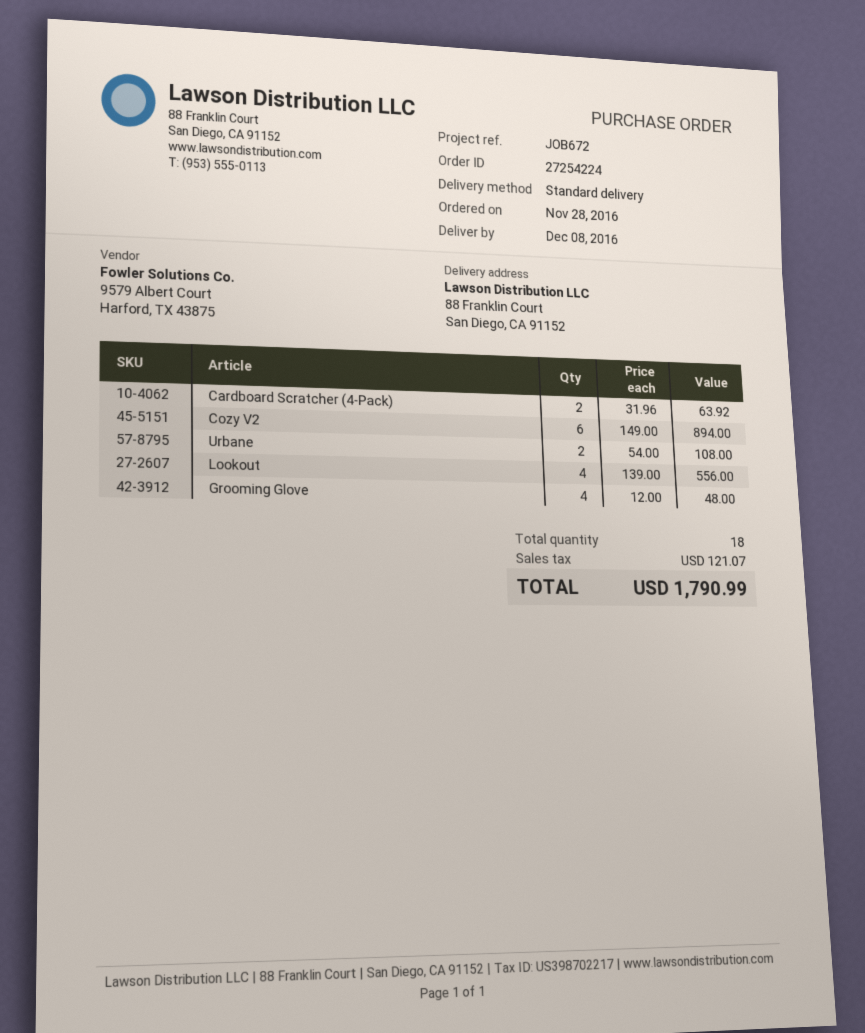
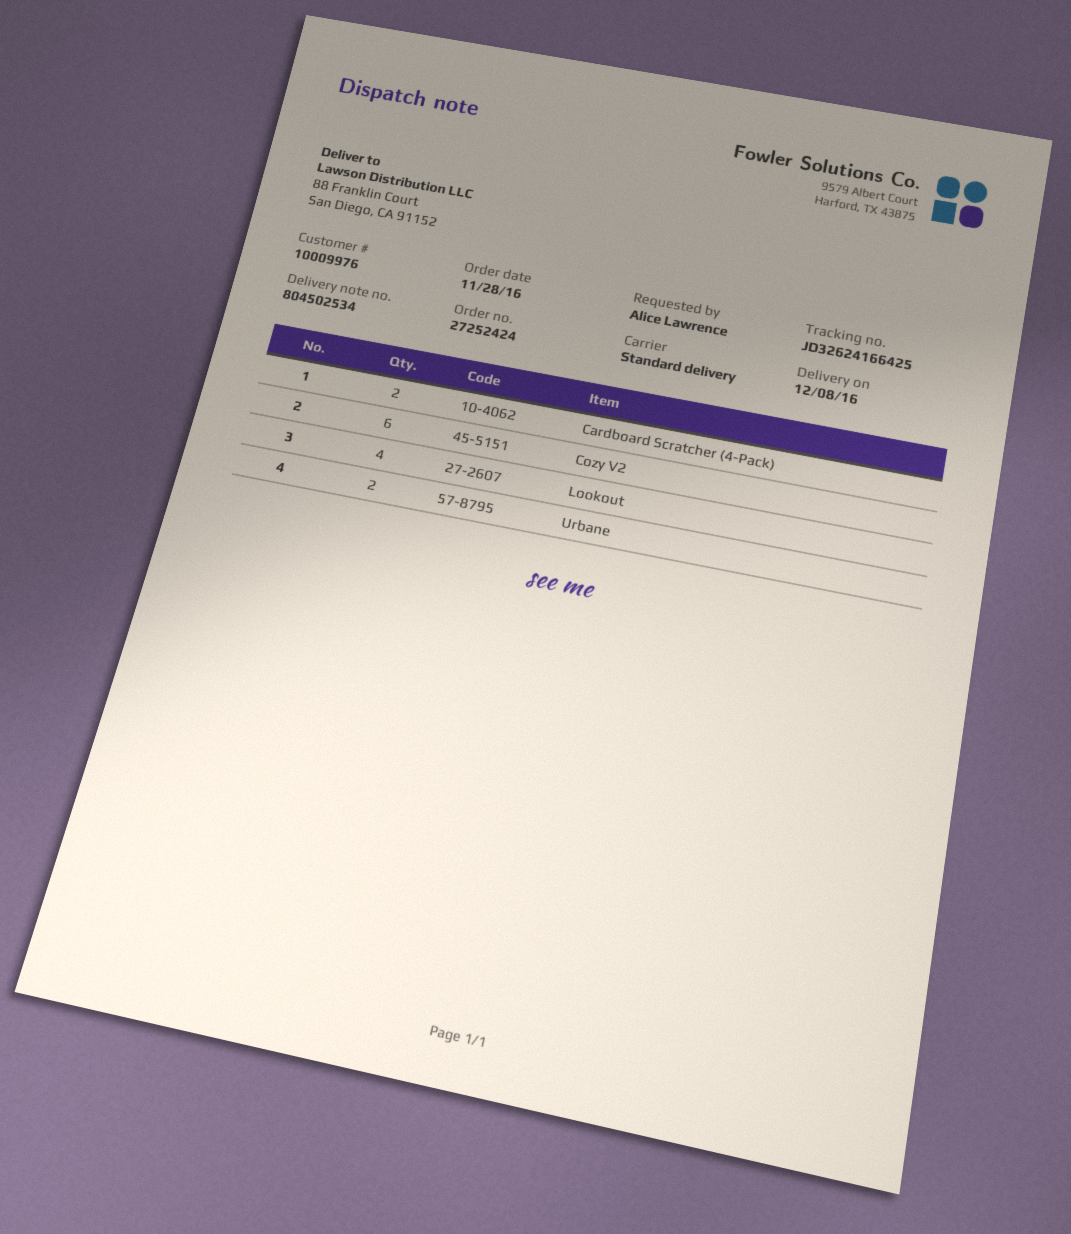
order number: 27254224 -> 27252424
Grooming Glove: 4 -> none

